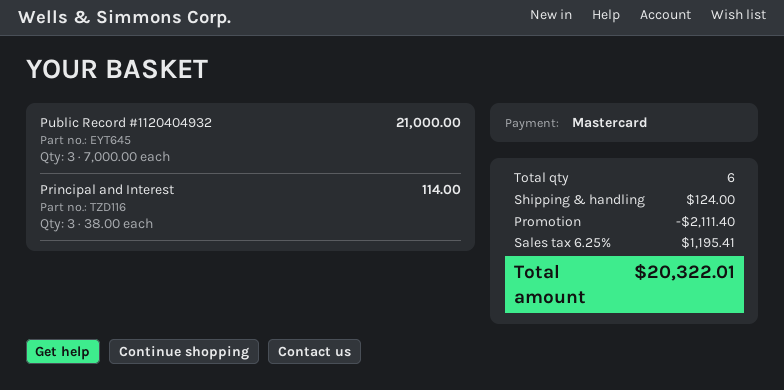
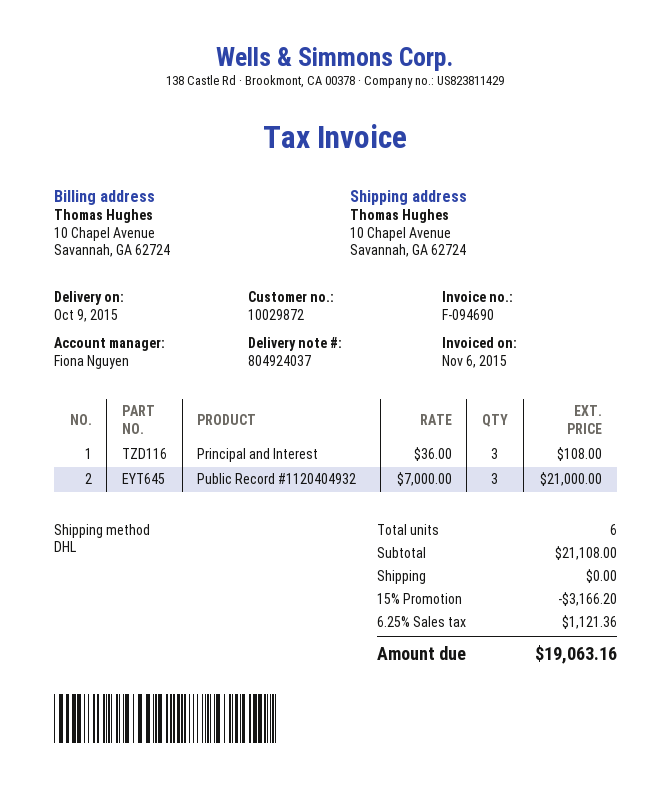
Principal and Interest: 3 x 38.00 = 114.00 -> 3 x 36.00 = 108.00
discount: 2111.40 -> 3166.20
shipping: 124.00 -> 0.00
tax: 6.25% = 1195.41 -> 6.25% = 1121.36
total: 20322.01 -> 19063.16

